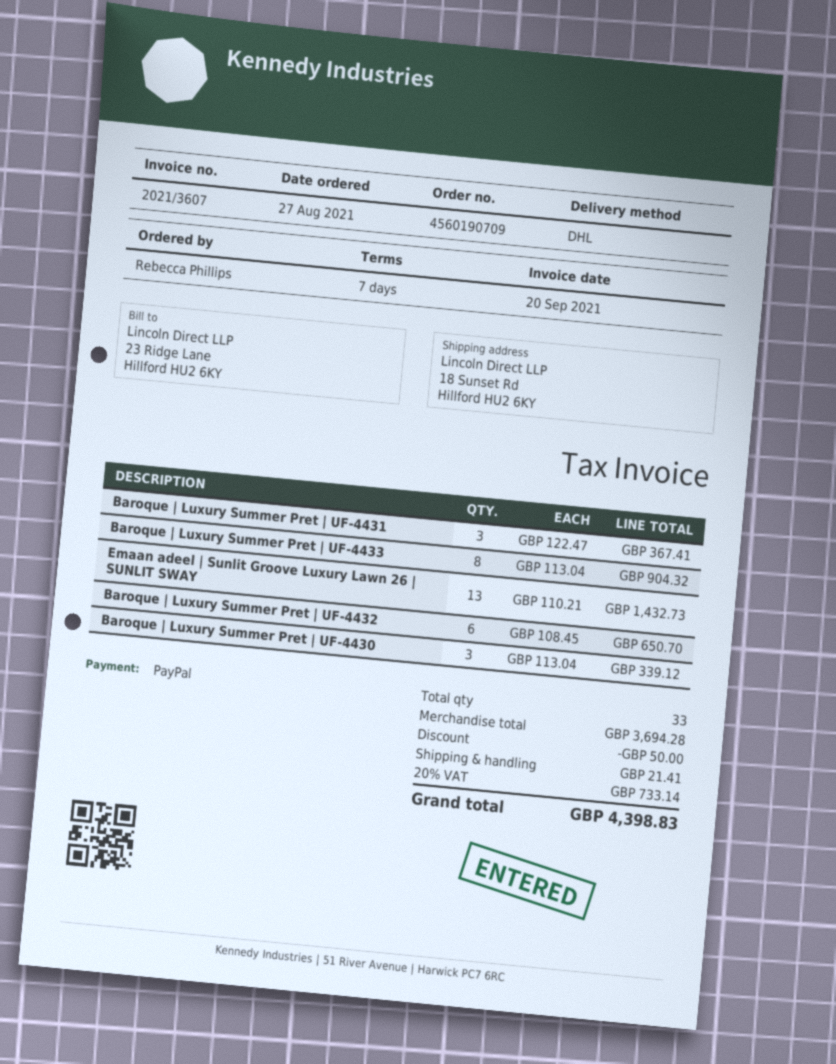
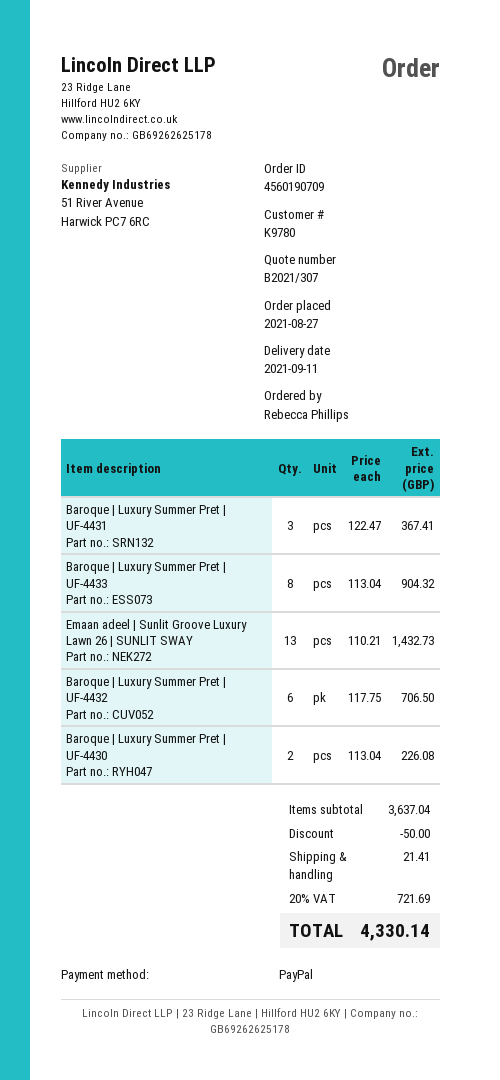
Baroque | Luxury Summer Pret | UF-4432: 6 x 108.45 = 650.70 -> 6 x 117.75 = 706.50
Baroque | Luxury Summer Pret | UF-4430: 3 x 113.04 = 339.12 -> 2 x 113.04 = 226.08
subtotal: 3694.28 -> 3637.04
tax: 20% = 733.14 -> 20% = 721.69
total: 4398.83 -> 4330.14

